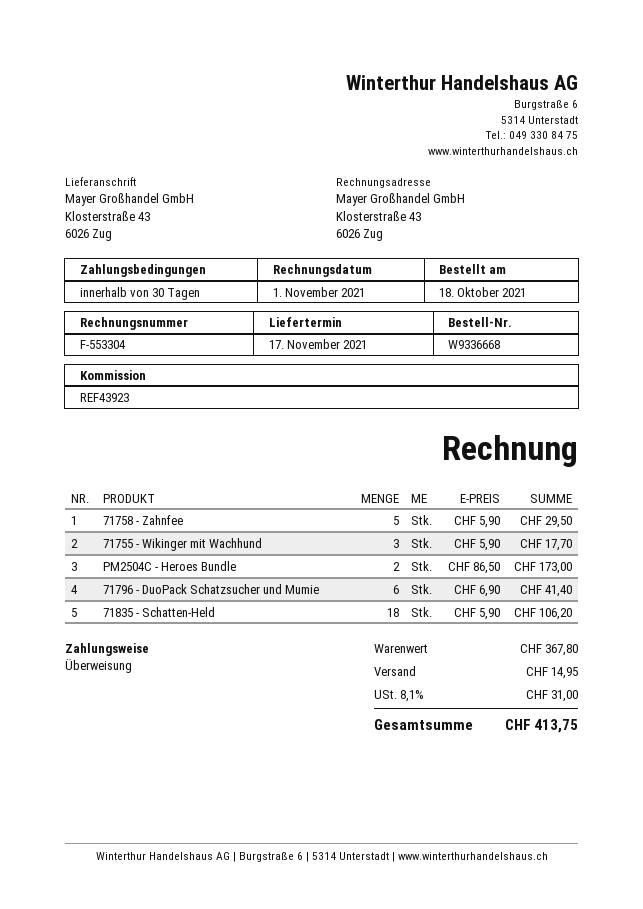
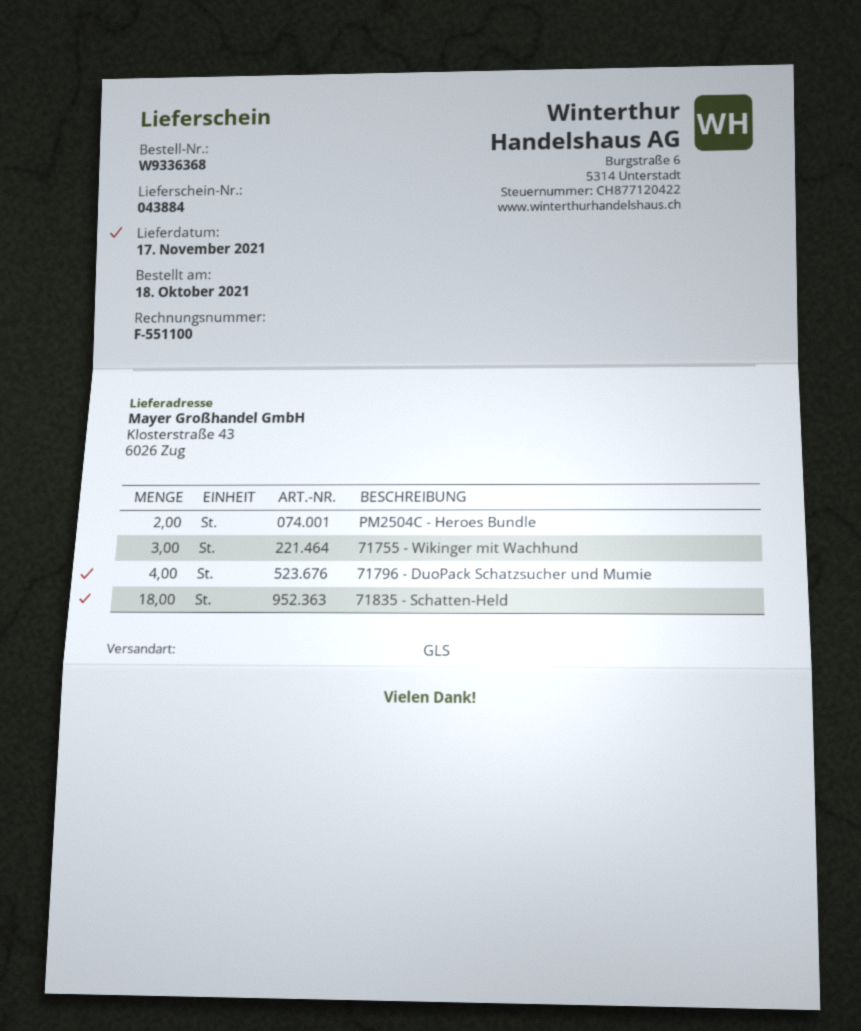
order number: W9336668 -> W9336368
invoice number: F-553304 -> F-551100
71758 - Zahnfee: 5 -> none
71796 - DuoPack Schatzsucher und Mumie: 6 -> 4

